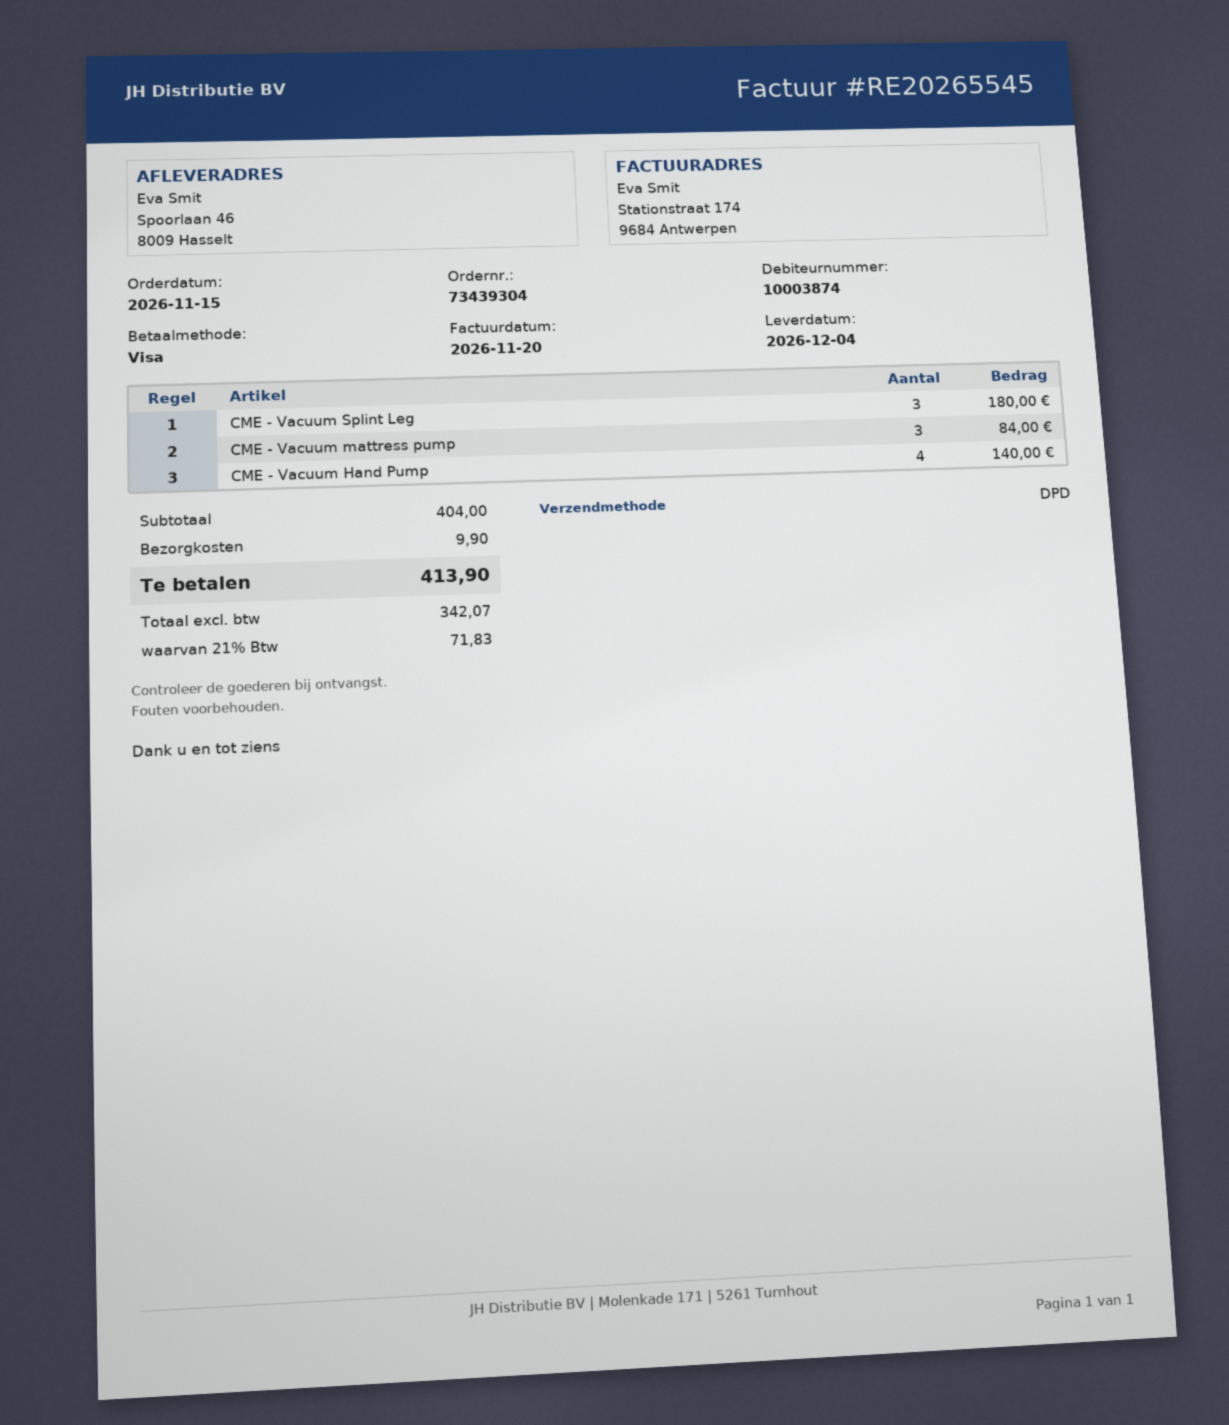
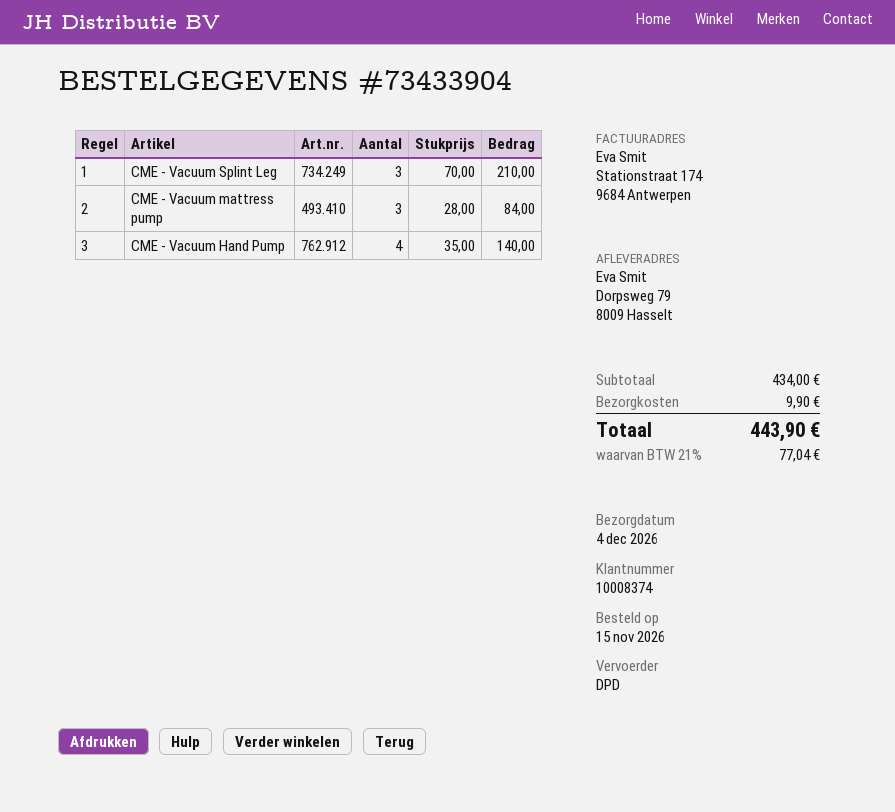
order number: 73439304 -> 73433904
customer number: 10003874 -> 10008374
ship to: Spoorlaan 46, 8009 Hasselt -> Dorpsweg 79, 8009 Hasselt
CME - Vacuum Splint Leg: 3 for 180.00 -> 3 for 210.00
subtotal: 404.00 -> 434.00
tax: 21% = 71.83 -> 21% = 77.04
total: 413.90 -> 443.90

